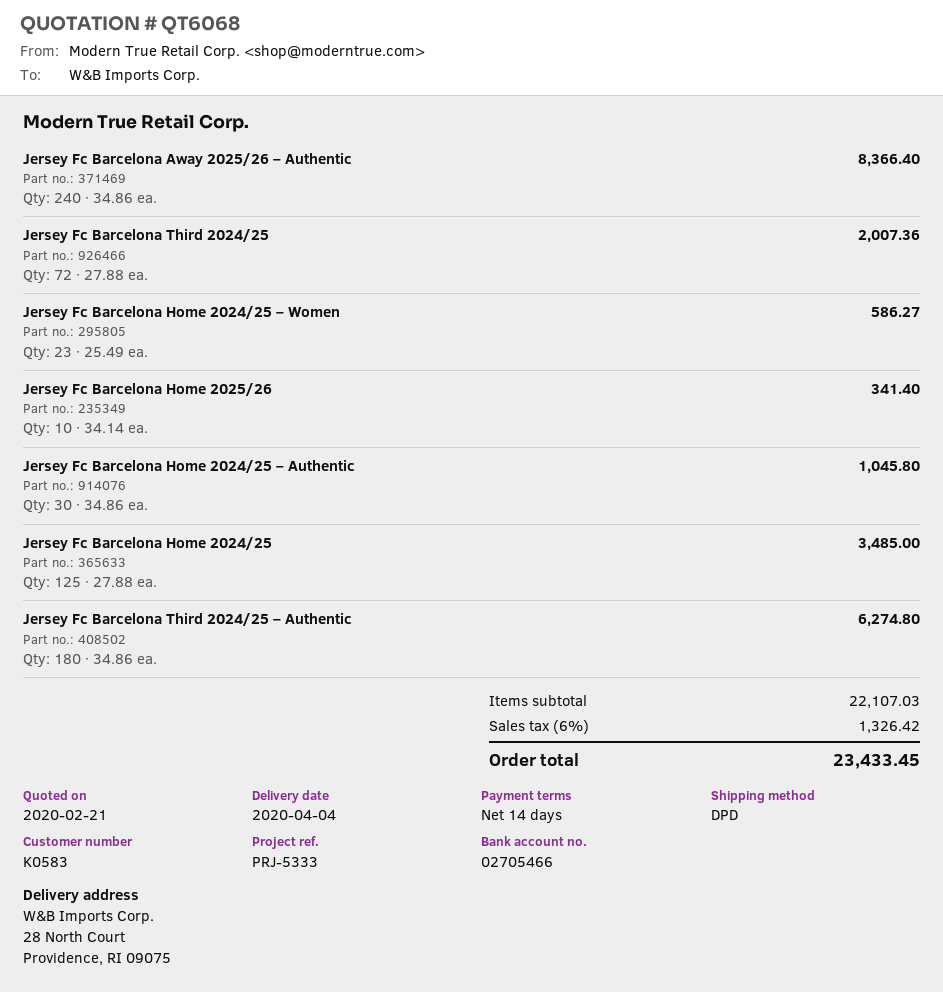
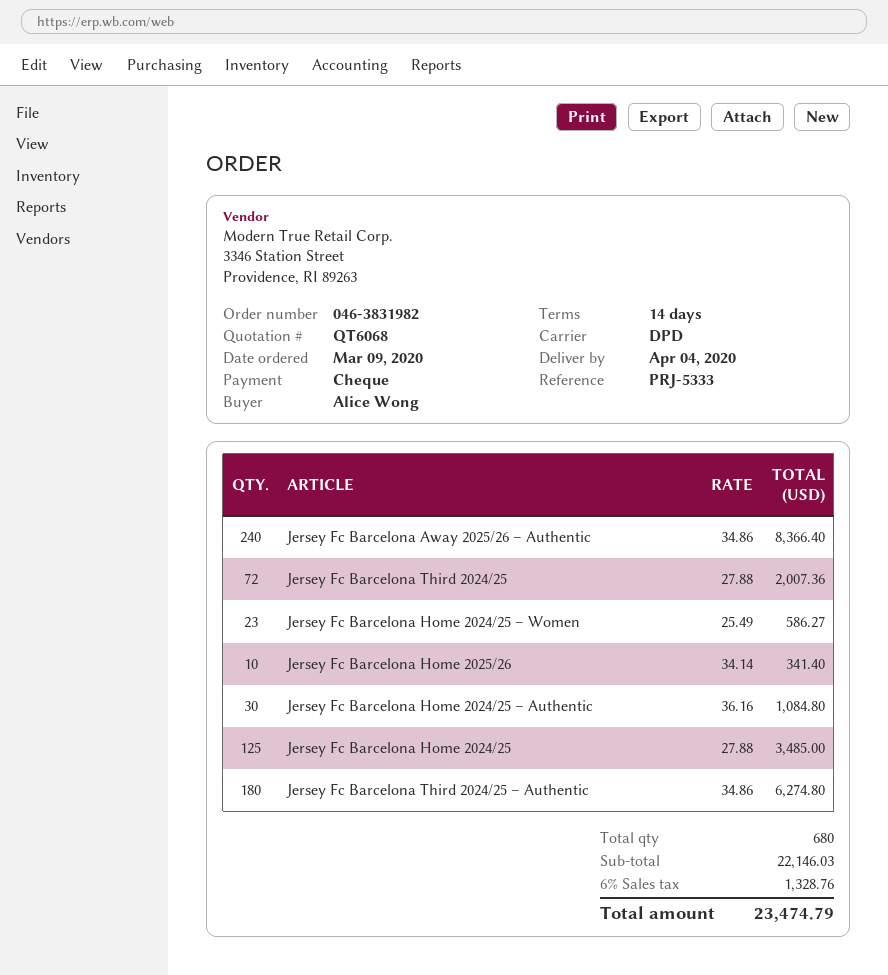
Jersey Fc Barcelona Home 2024/25 – Authentic: 30 x 34.86 = 1045.80 -> 30 x 36.16 = 1084.80
subtotal: 22107.03 -> 22146.03
tax: 6% = 1326.42 -> 6% = 1328.76
total: 23433.45 -> 23474.79

